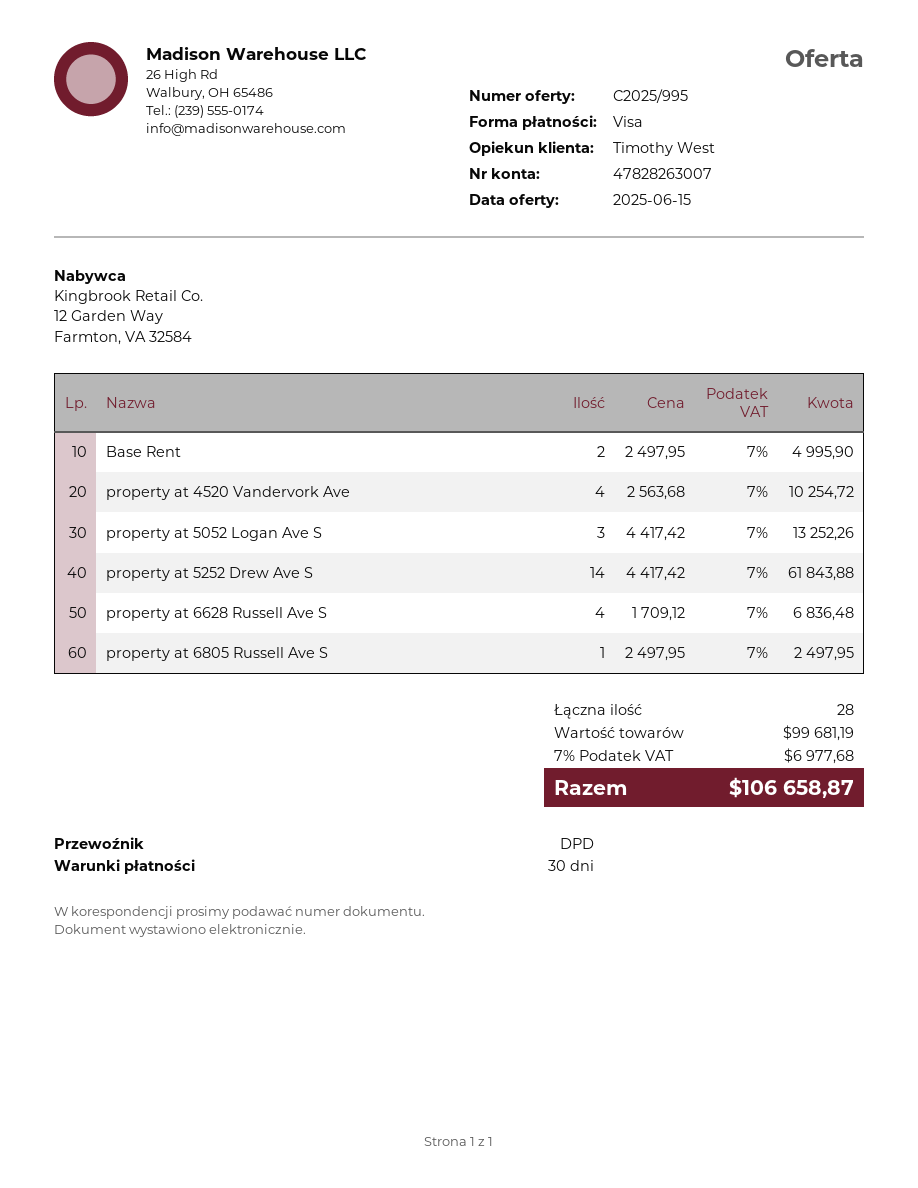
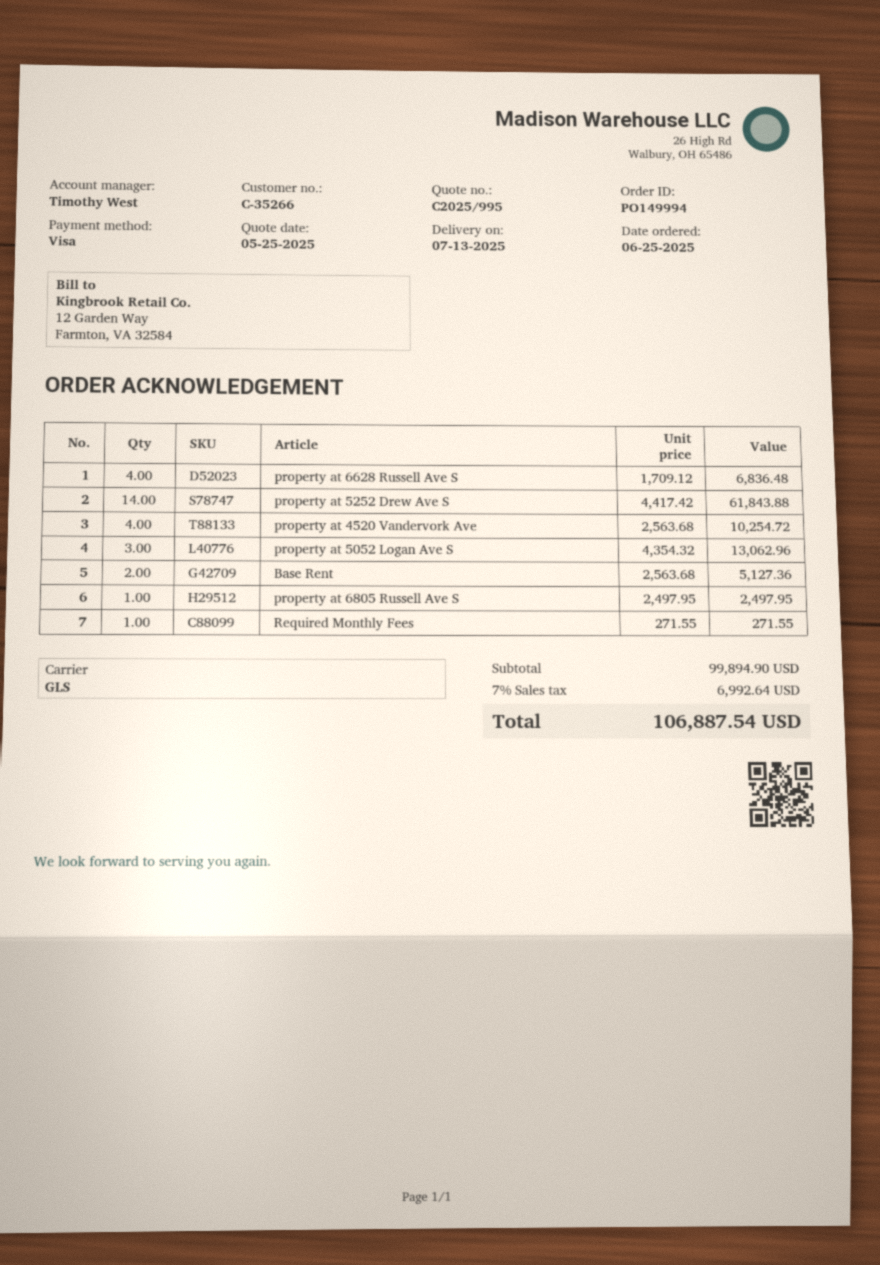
quote date: 2025-06-15 -> 2025-05-25
shipping method: DPD -> GLS
Base Rent: 2 x 2497.95 = 4995.90 -> 2 x 2563.68 = 5127.36
property at 5052 Logan Ave S: 3 x 4417.42 = 13252.26 -> 3 x 4354.32 = 13062.96
Required Monthly Fees: none -> 1 x 271.55 = 271.55
subtotal: 99681.19 -> 99894.90
tax: 7% = 6977.68 -> 7% = 6992.64
total: 106658.87 -> 106887.54

